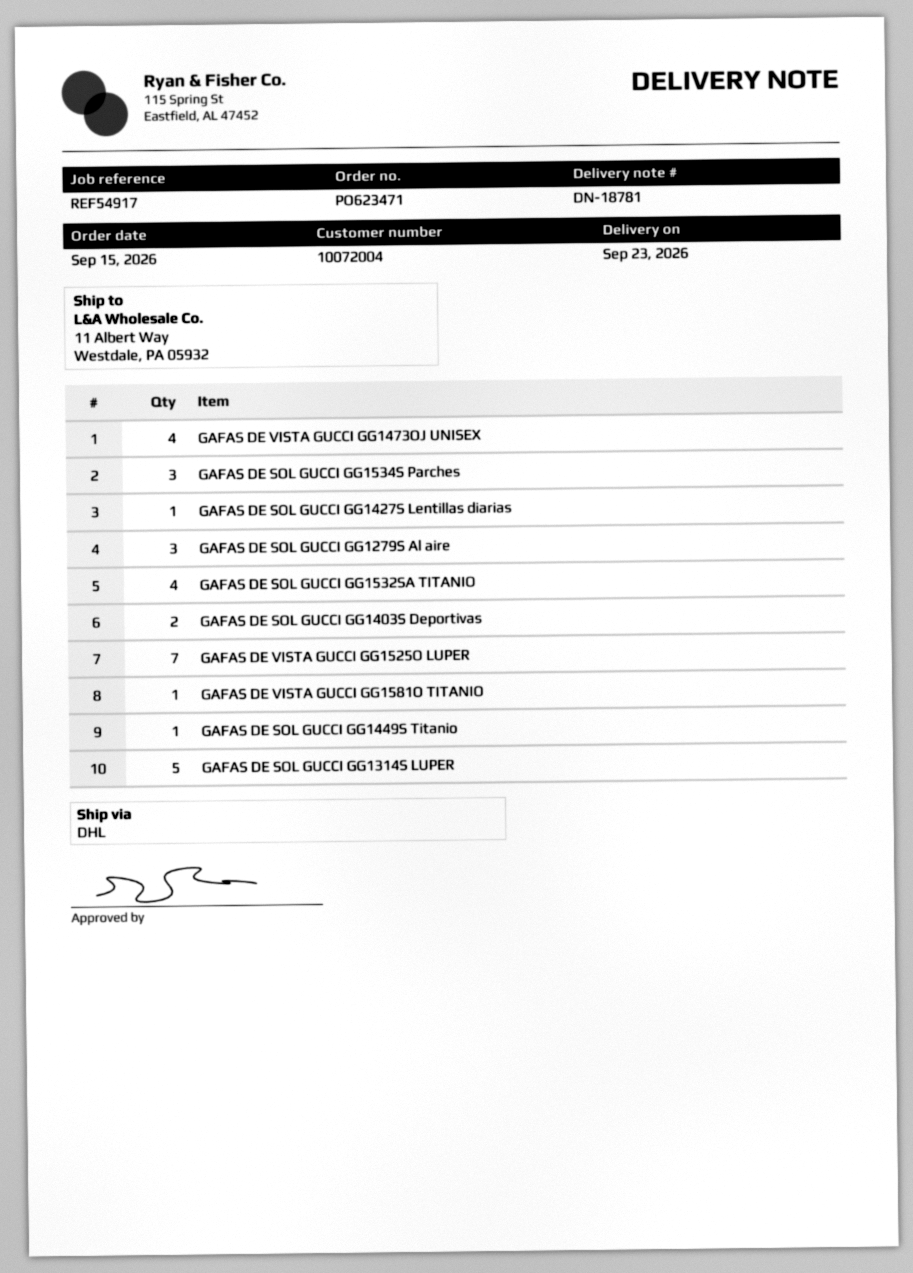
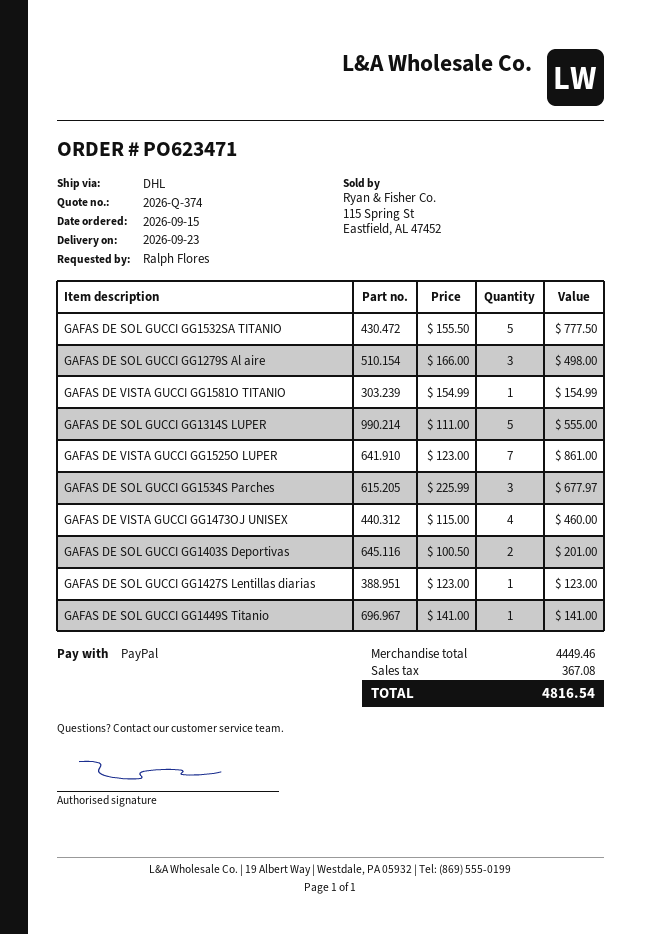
GAFAS DE SOL GUCCI GG1532SA TITANIO: 4 -> 5

